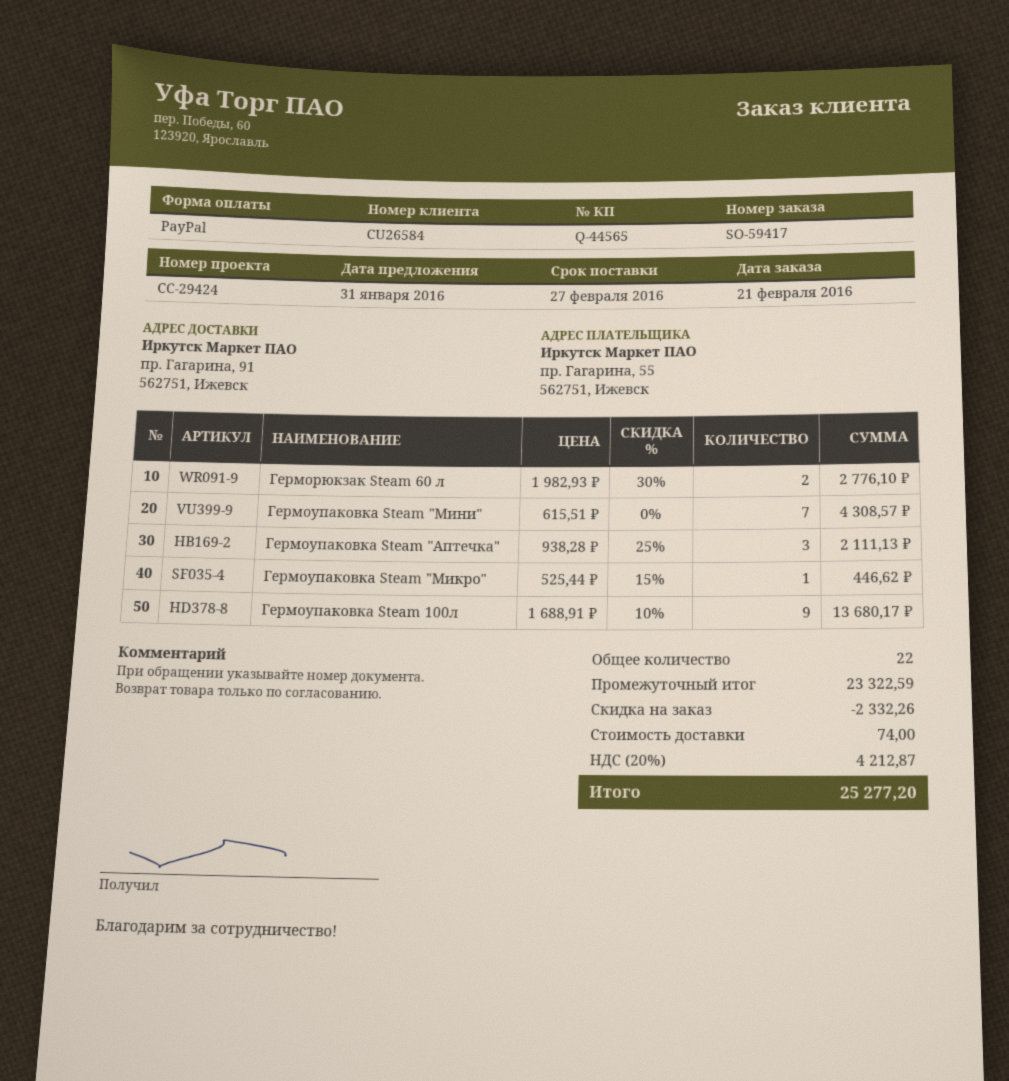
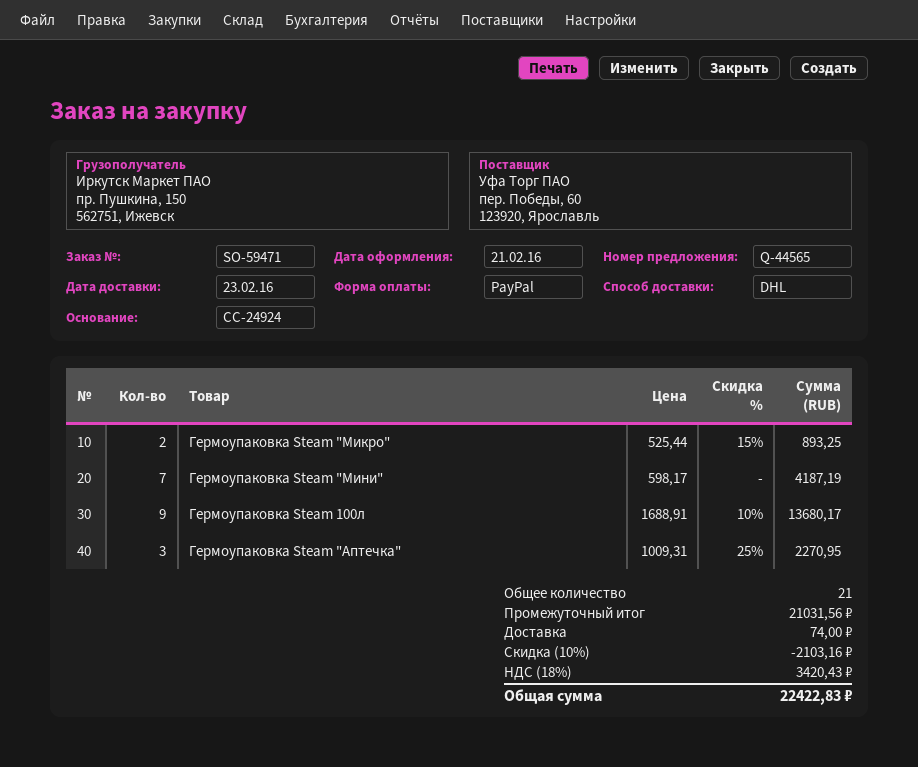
order number: SO-59417 -> SO-59471
delivery date: 2016-02-27 -> 2016-02-23
reference: CC-29424 -> CC-24924
ship to: пр. Гагарина, 91, 562751, Ижевск -> пр. Пушкина, 150, 562751, Ижевск
Герморюкзак Steam 60 л: 2 x 1982.93 - 30% = 2776.10 -> none
Гермоупаковка Steam "Мини": 7 x 615.51 = 4308.57 -> 7 x 598.17 = 4187.19
Гермоупаковка Steam "Аптечка": 3 x 938.28 - 25% = 2111.13 -> 3 x 1009.31 - 25% = 2270.95
Гермоупаковка Steam "Микро": 1 x 525.44 - 15% = 446.62 -> 2 x 525.44 - 15% = 893.25
total quantity: 22 -> 21
subtotal: 23322.59 -> 21031.56
discount: 2332.26 -> 2103.16
tax: 20% = 4212.87 -> 18% = 3420.43
total: 25277.20 -> 22422.83

